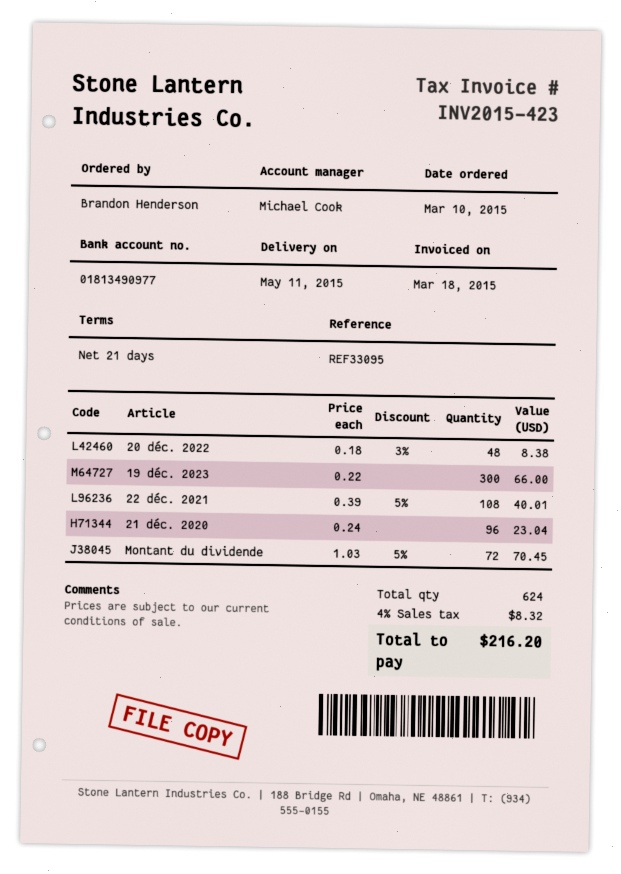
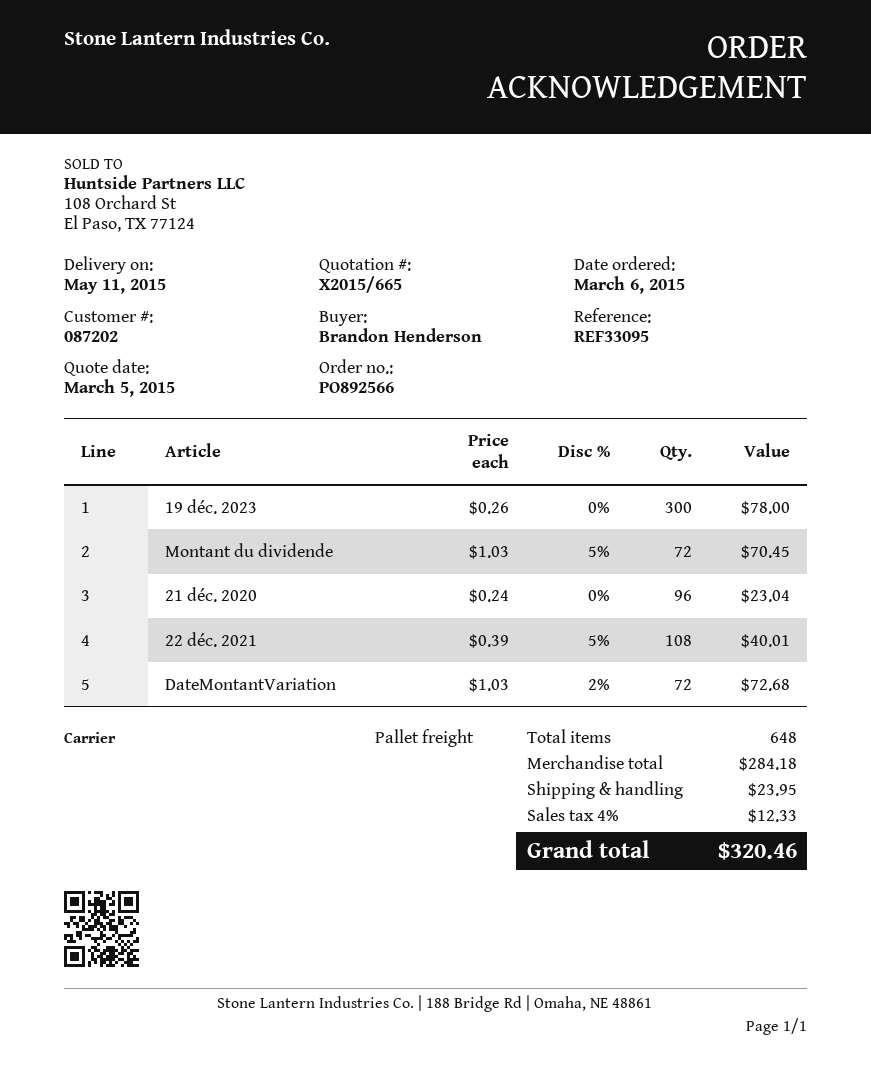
order date: 2015-03-10 -> 2015-03-06
20 déc. 2022: 48 x 0.18 - 3% = 8.38 -> none
19 déc. 2023: 300 x 0.22 = 66.00 -> 300 x 0.26 = 78.00
DateMontantVariation: none -> 72 x 1.03 - 2% = 72.68
total quantity: 624 -> 648
shipping: none -> 23.95
tax: 4% = 8.32 -> 4% = 12.33
total: 216.20 -> 320.46

